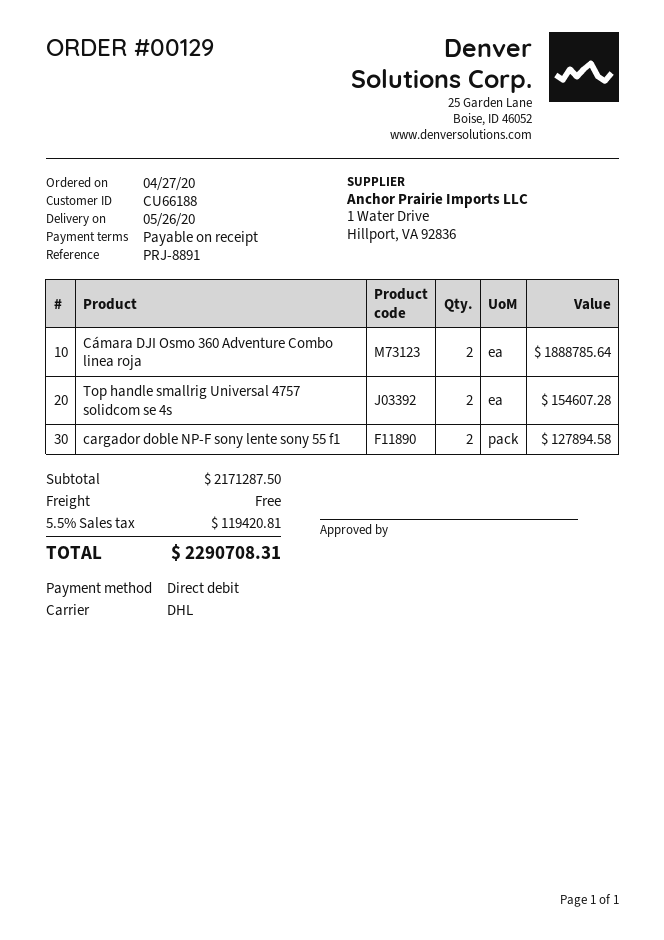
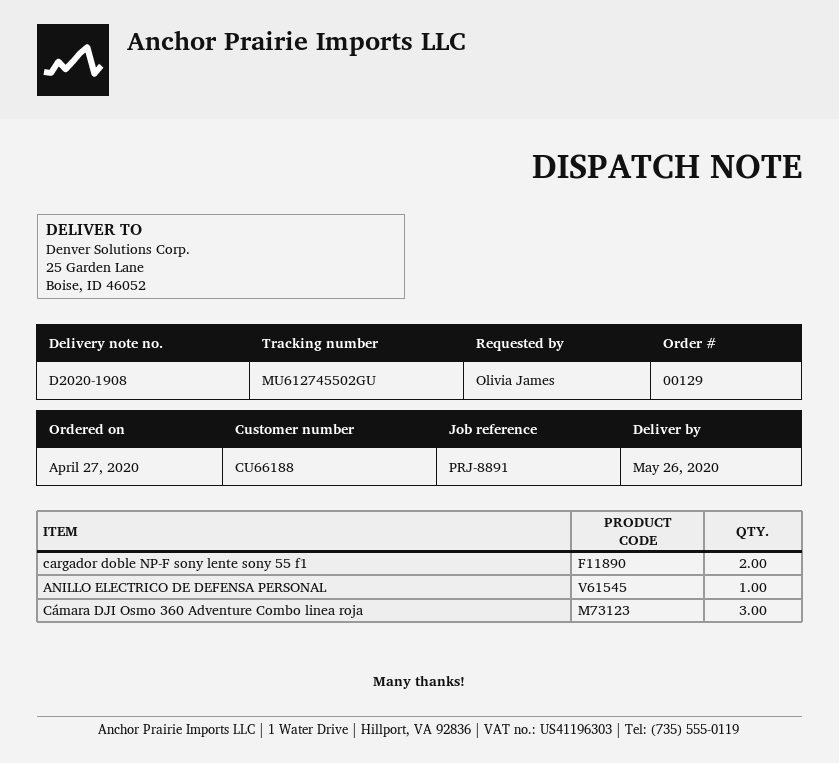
Cámara DJI Osmo 360 Adventure Combo linea roja: 2 -> 3
Top handle smallrig Universal 4757 solidcom se 4s: 2 -> none
ANILLO ELECTRICO DE DEFENSA PERSONAL: none -> 1

